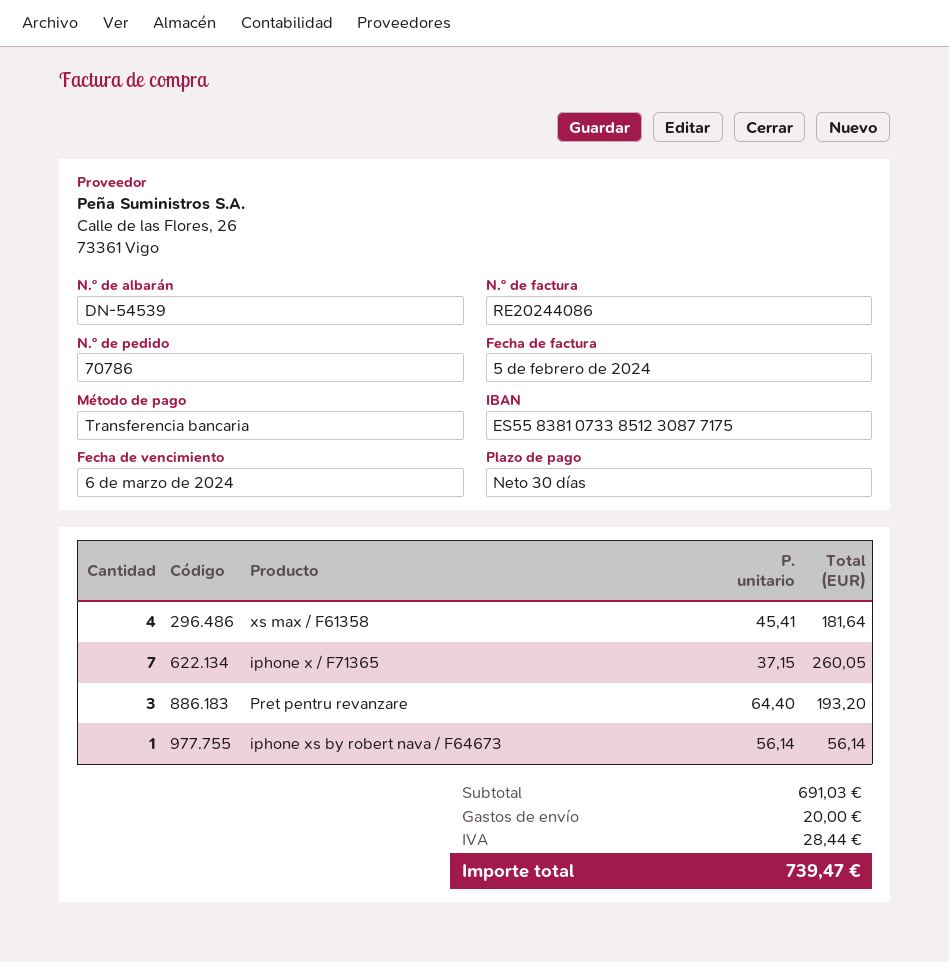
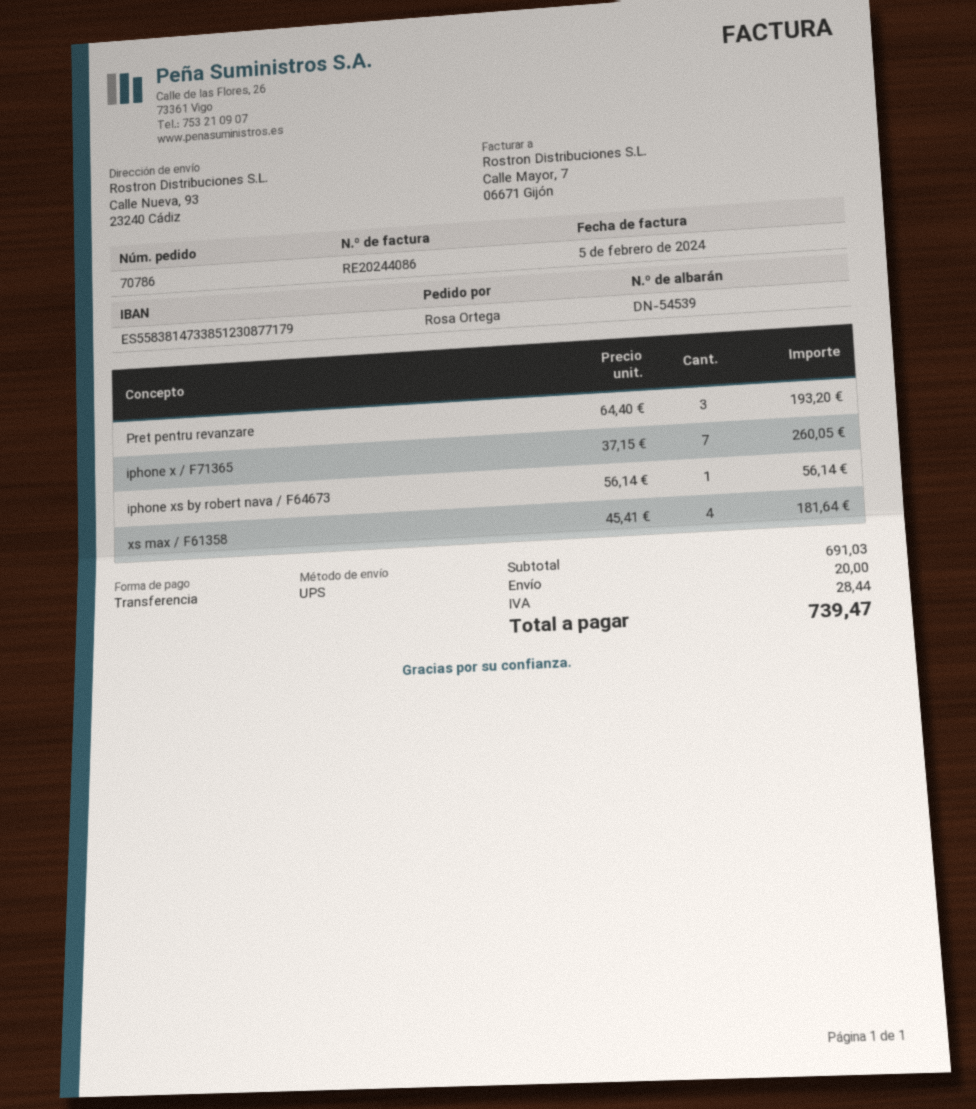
bank account: ES5583810733851230877175 -> ES5583814733851230877179

